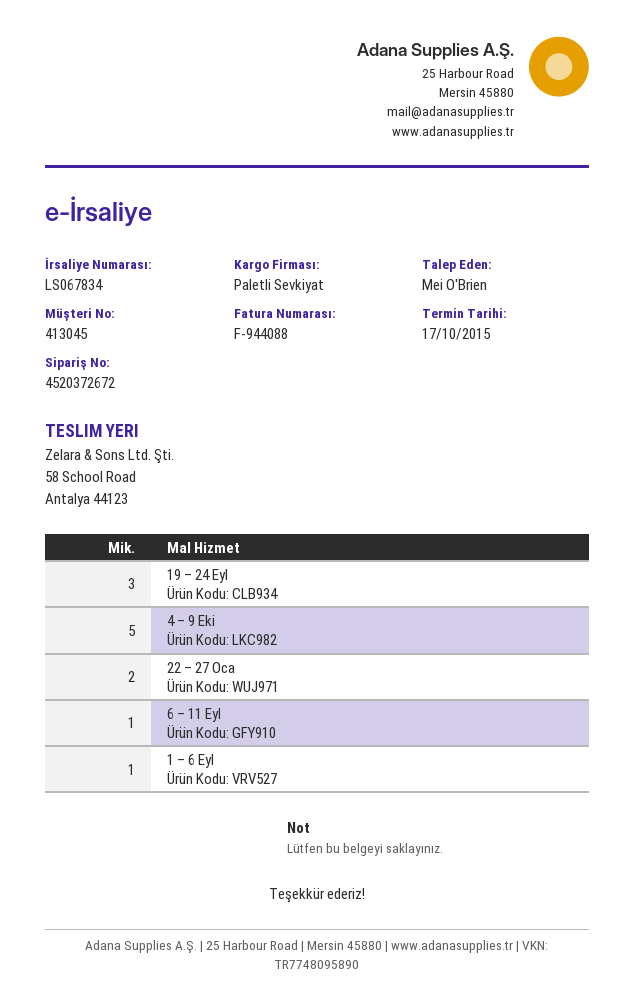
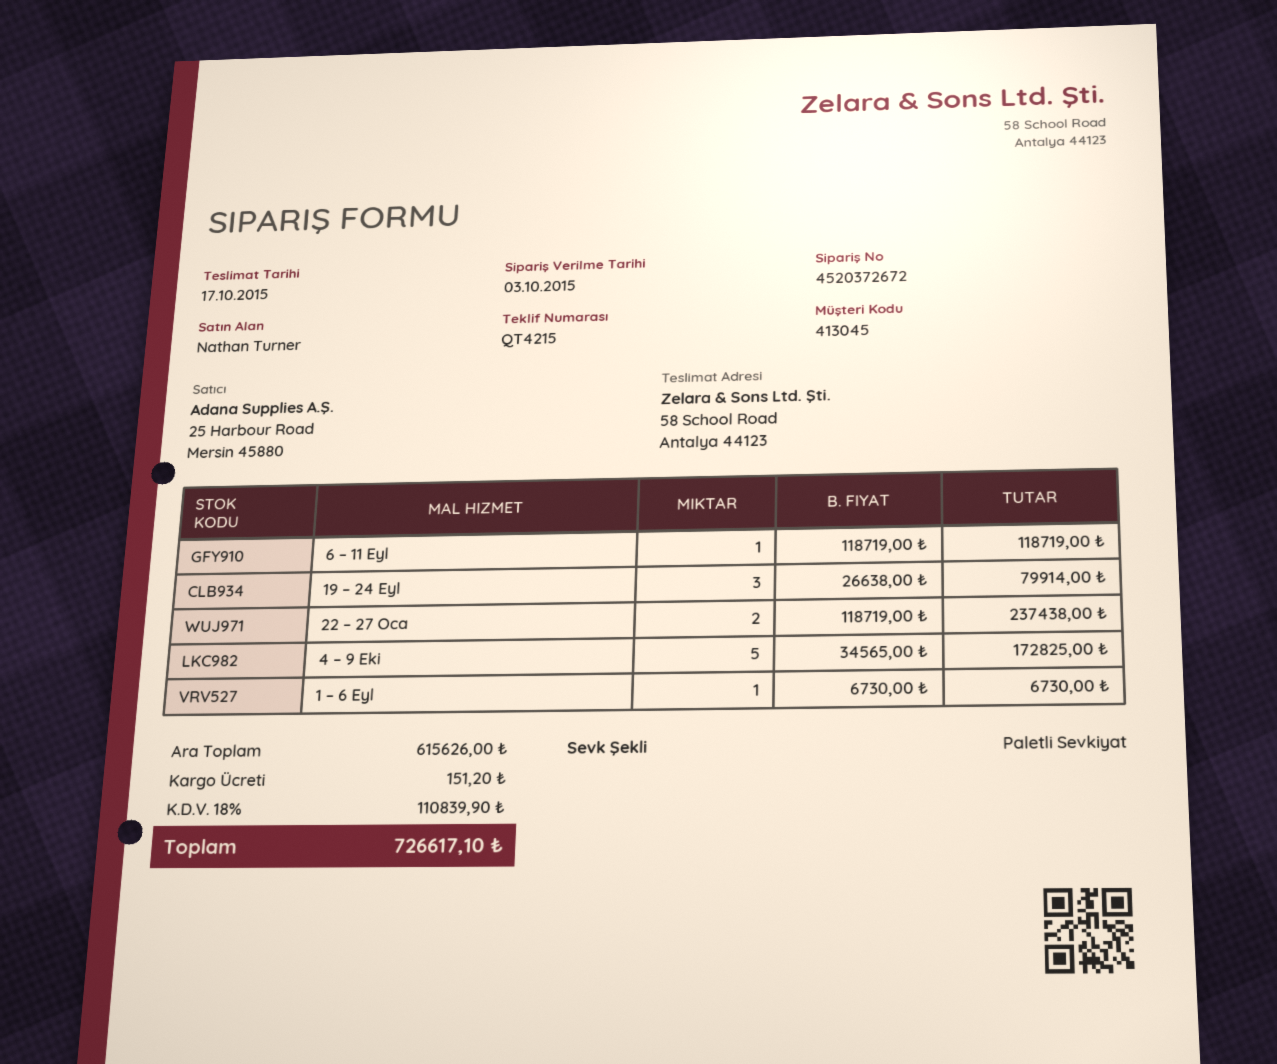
ordered by: Mei O'Brien -> Nathan Turner

